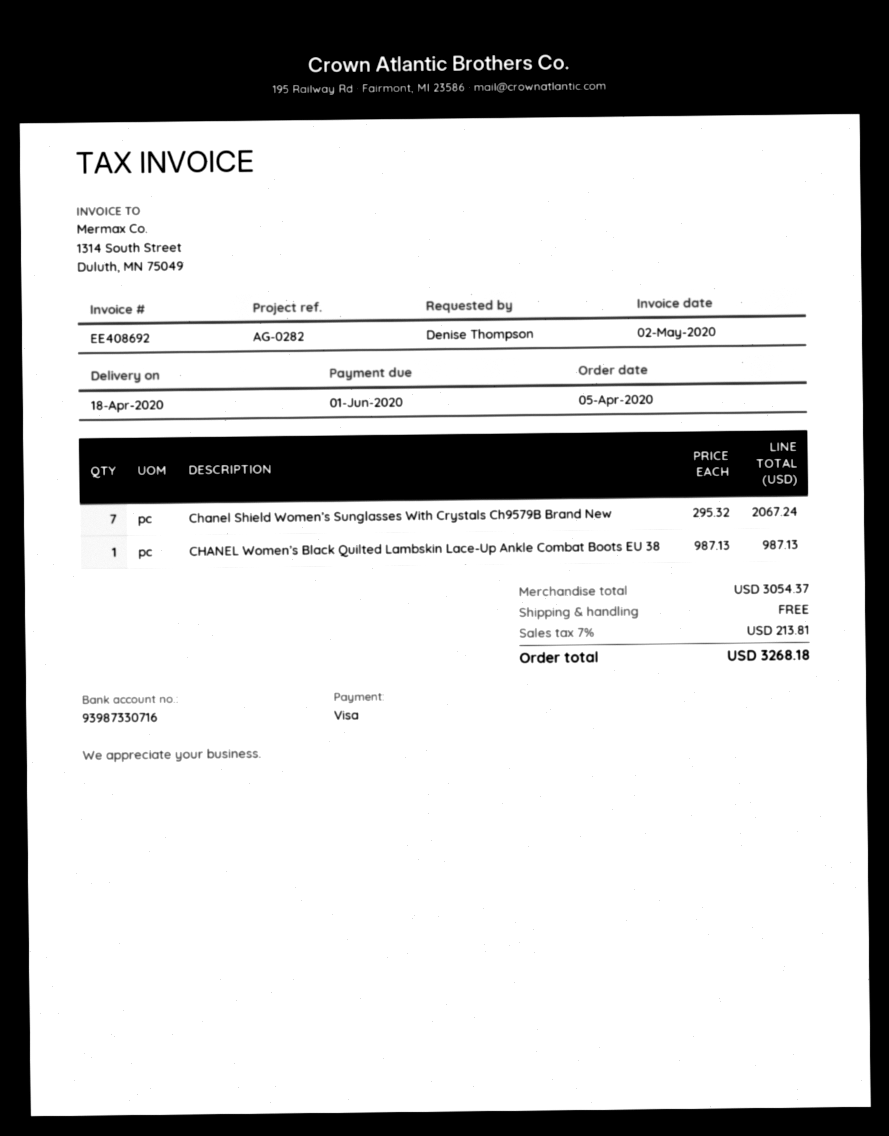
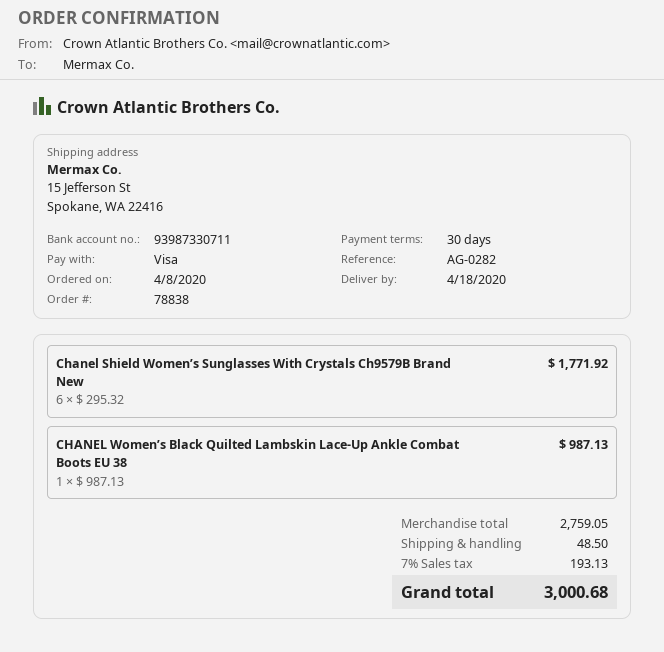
order date: 2020-04-05 -> 2020-04-08
bank account: 93987330716 -> 93987330711
Chanel Shield Women’s Sunglasses With Crystals Ch9579B Brand New: 7 x 295.32 = 2067.24 -> 6 x 295.32 = 1771.92
subtotal: 3054.37 -> 2759.05
shipping: 0.00 -> 48.50
tax: 7% = 213.81 -> 7% = 193.13
total: 3268.18 -> 3000.68

